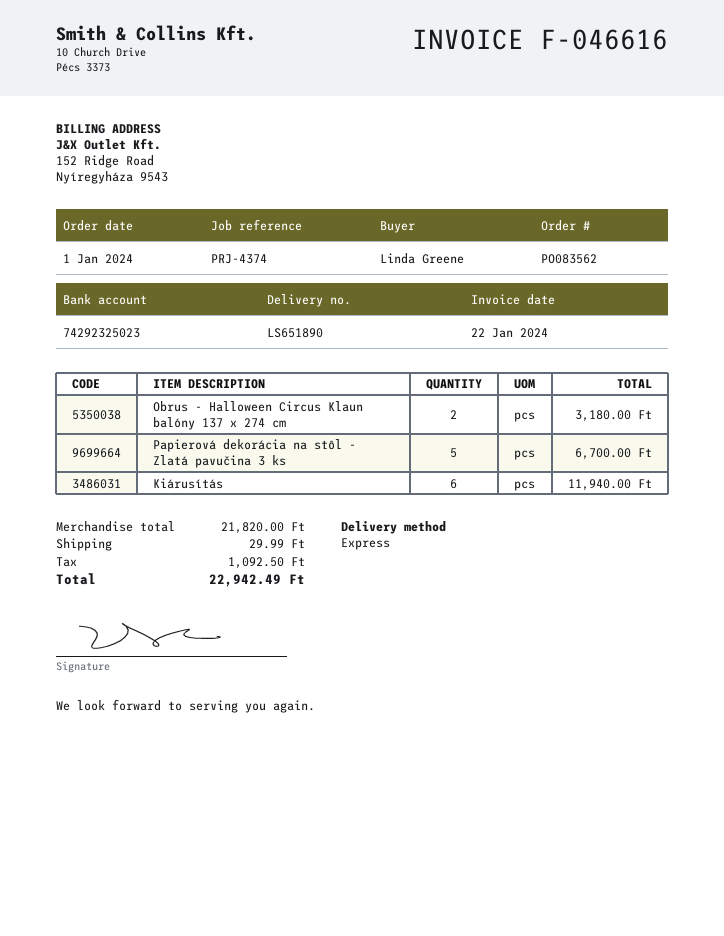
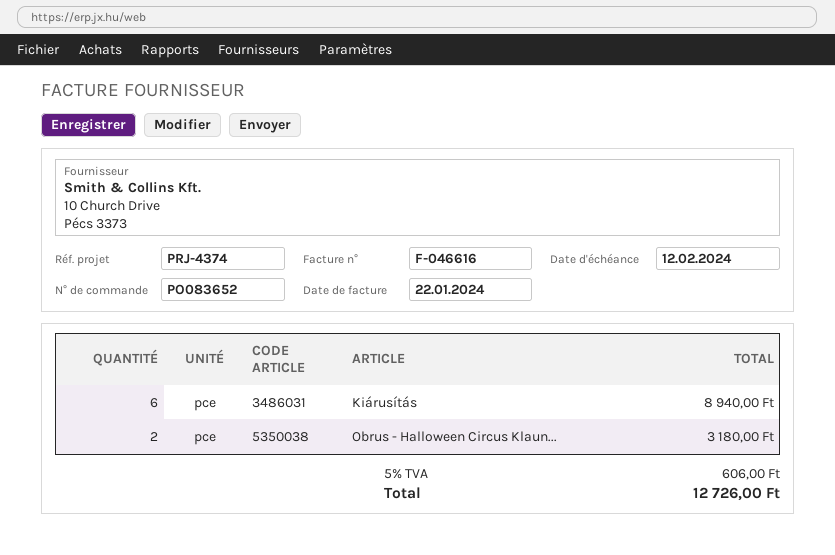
order number: PO083562 -> PO083652
Papierová dekorácia na stôl - Zlatá pavučina 3 ks: 5 for 6700.00 -> none
Kiárusítás: 6 for 11940.00 -> 6 for 8940.00
shipping: 29.99 -> none
tax: 1092.50 -> 606.00
total: 22942.49 -> 12726.00

